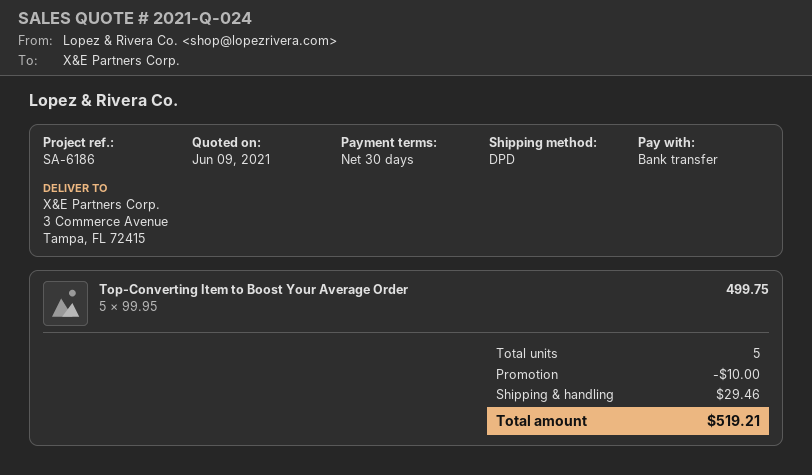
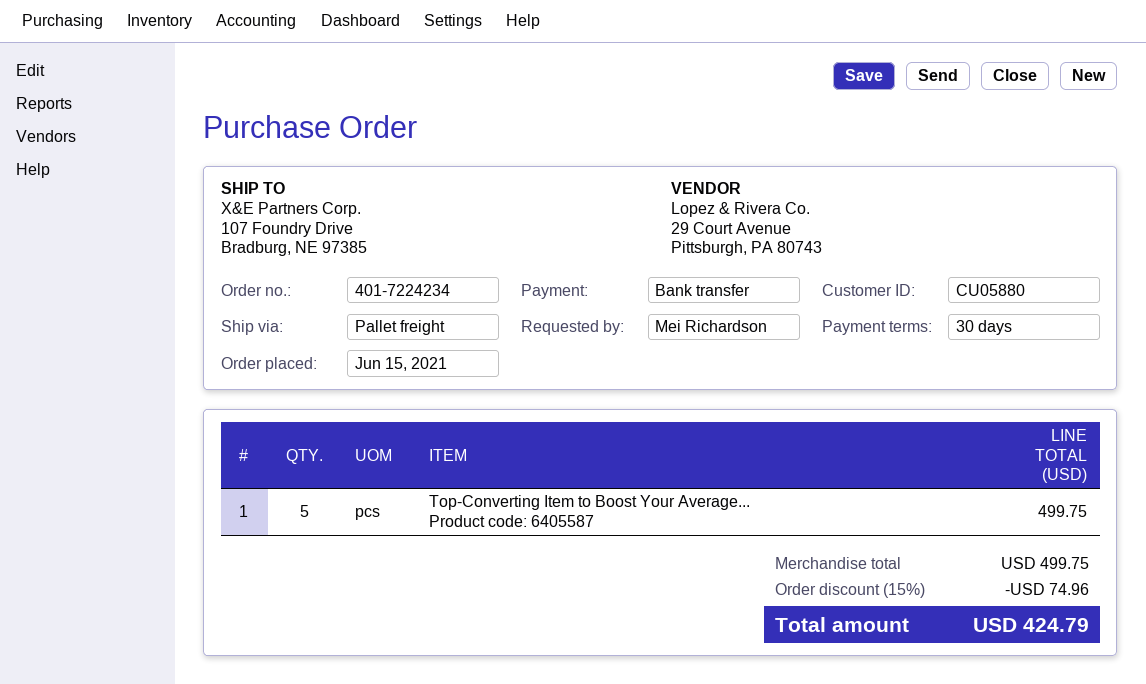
shipping method: DPD -> pallet freight
ship to: 3 Commerce Avenue, Tampa, FL 72415 -> 107 Foundry Drive, Bradburg, NE 97385
discount: 10.00 -> 74.96
shipping: 29.46 -> none
total: 519.21 -> 424.79

